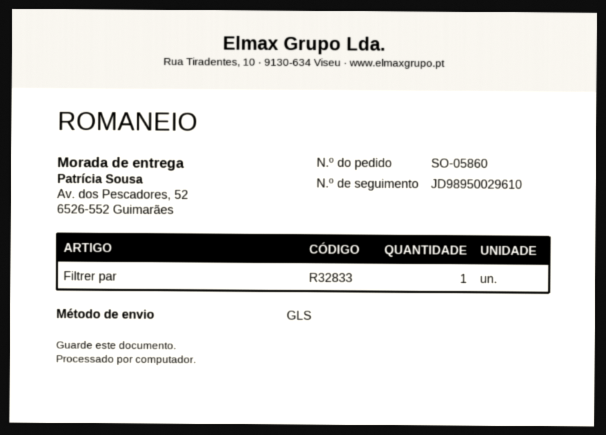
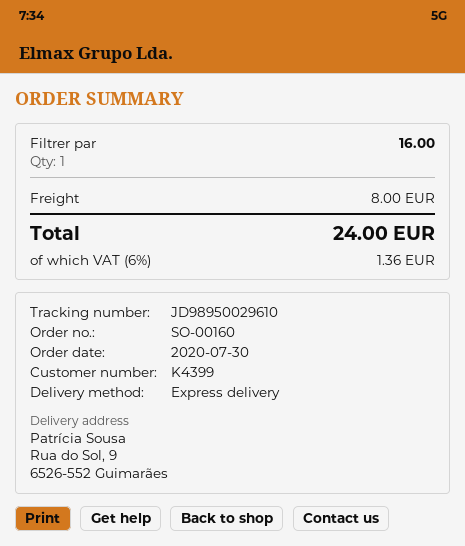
order number: SO-05860 -> SO-00160
shipping method: GLS -> express
ship to: Av. dos Pescadores, 52, 6526-552 Guimarães -> Rua do Sol, 9, 6526-552 Guimarães

